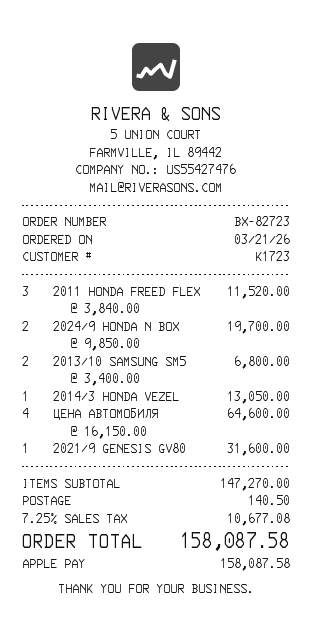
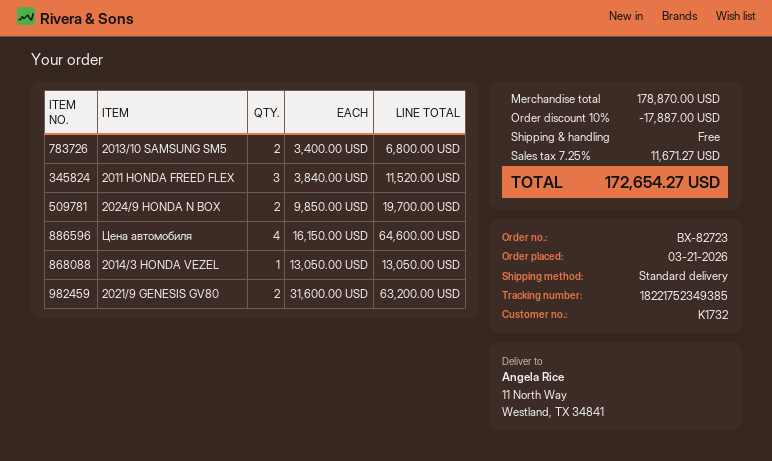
customer number: K1723 -> K1732
2021/9 GENESIS GV80: 1 x 31600.00 = 31600.00 -> 2 x 31600.00 = 63200.00
subtotal: 147270.00 -> 178870.00
discount: none -> 10% = 17887.00
shipping: 140.50 -> 0.00
tax: 7.25% = 10677.08 -> 7.25% = 11671.27
total: 158087.58 -> 172654.27

